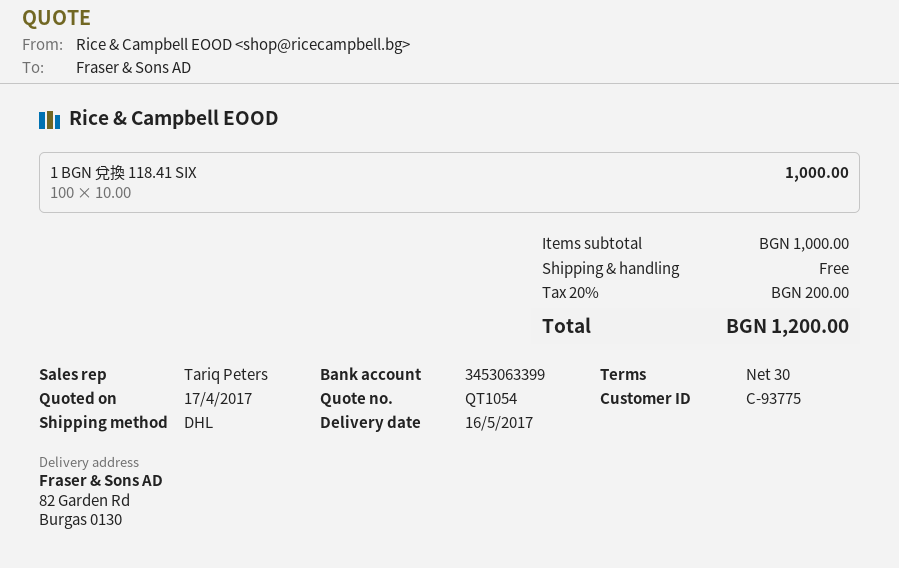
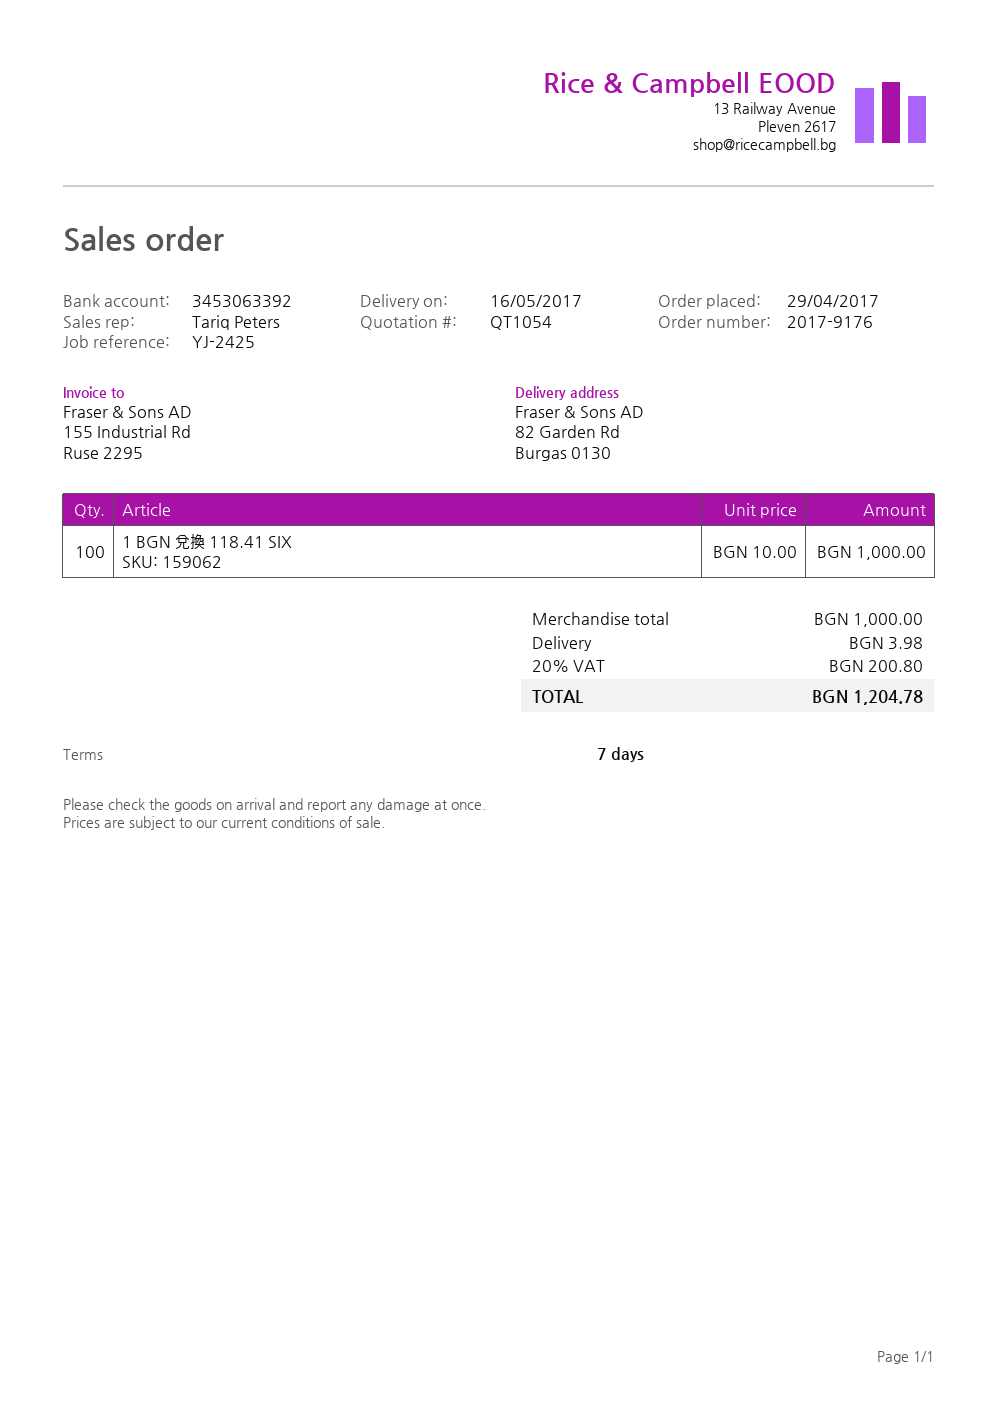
payment terms: 30 days -> 7 days
bank account: 3453063399 -> 3453063392
shipping: 0.00 -> 3.98
tax: 20% = 200.00 -> 20% = 200.80
total: 1200.00 -> 1204.78

